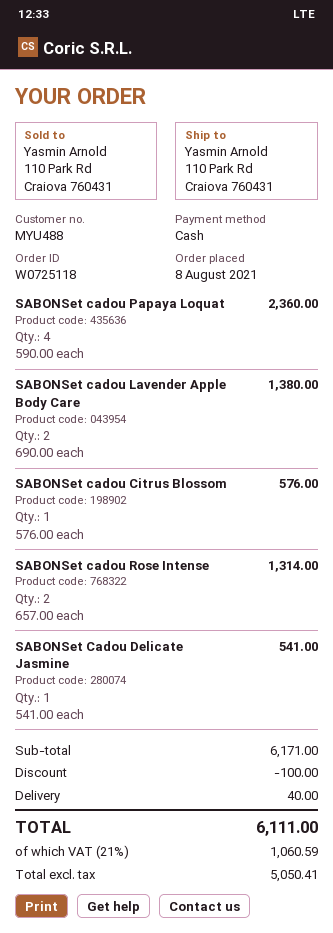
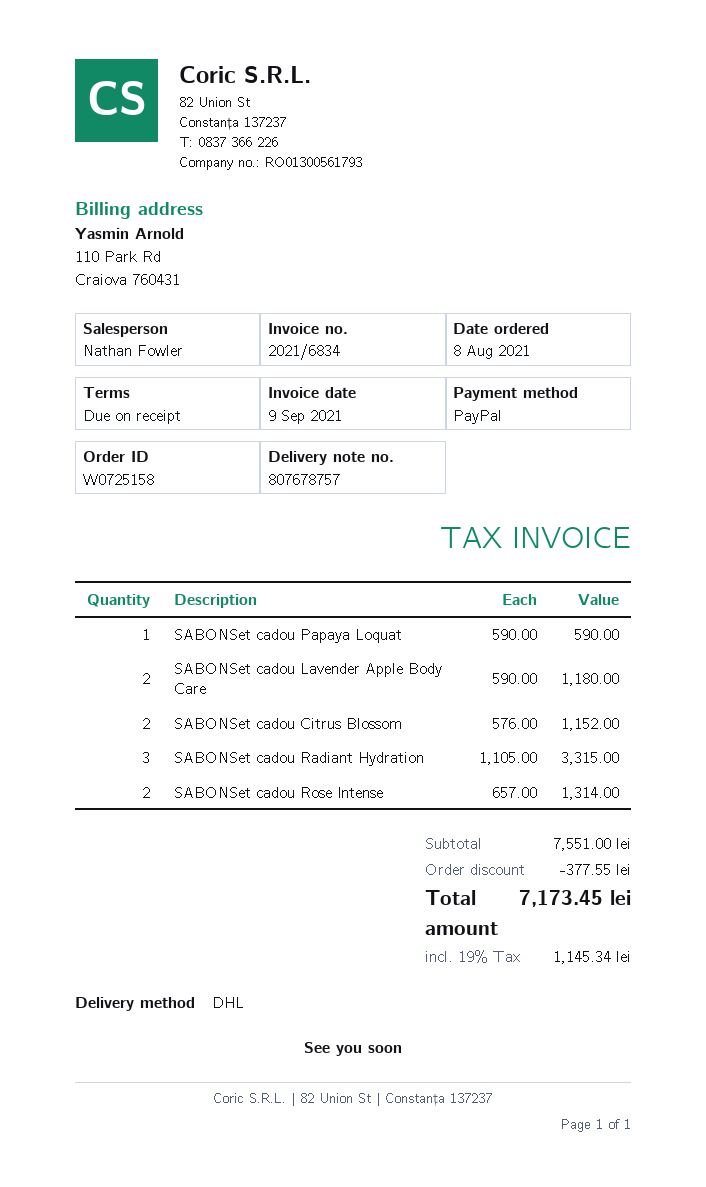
order number: W0725118 -> W0725158
payment method: cash -> PayPal
SABONSet cadou Papaya Loquat: 4 x 590.00 = 2360.00 -> 1 x 590.00 = 590.00
SABONSet cadou Lavender Apple Body Care: 2 x 690.00 = 1380.00 -> 2 x 590.00 = 1180.00
SABONSet cadou Citrus Blossom: 1 x 576.00 = 576.00 -> 2 x 576.00 = 1152.00
SABONSet Cadou Delicate Jasmine: 1 x 541.00 = 541.00 -> none
SABONSet cadou Radiant Hydration: none -> 3 x 1105.00 = 3315.00
subtotal: 6171.00 -> 7551.00
discount: 100.00 -> 377.55
shipping: 40.00 -> none
tax: 21% = 1060.59 -> 19% = 1145.34
total: 6111.00 -> 7173.45

